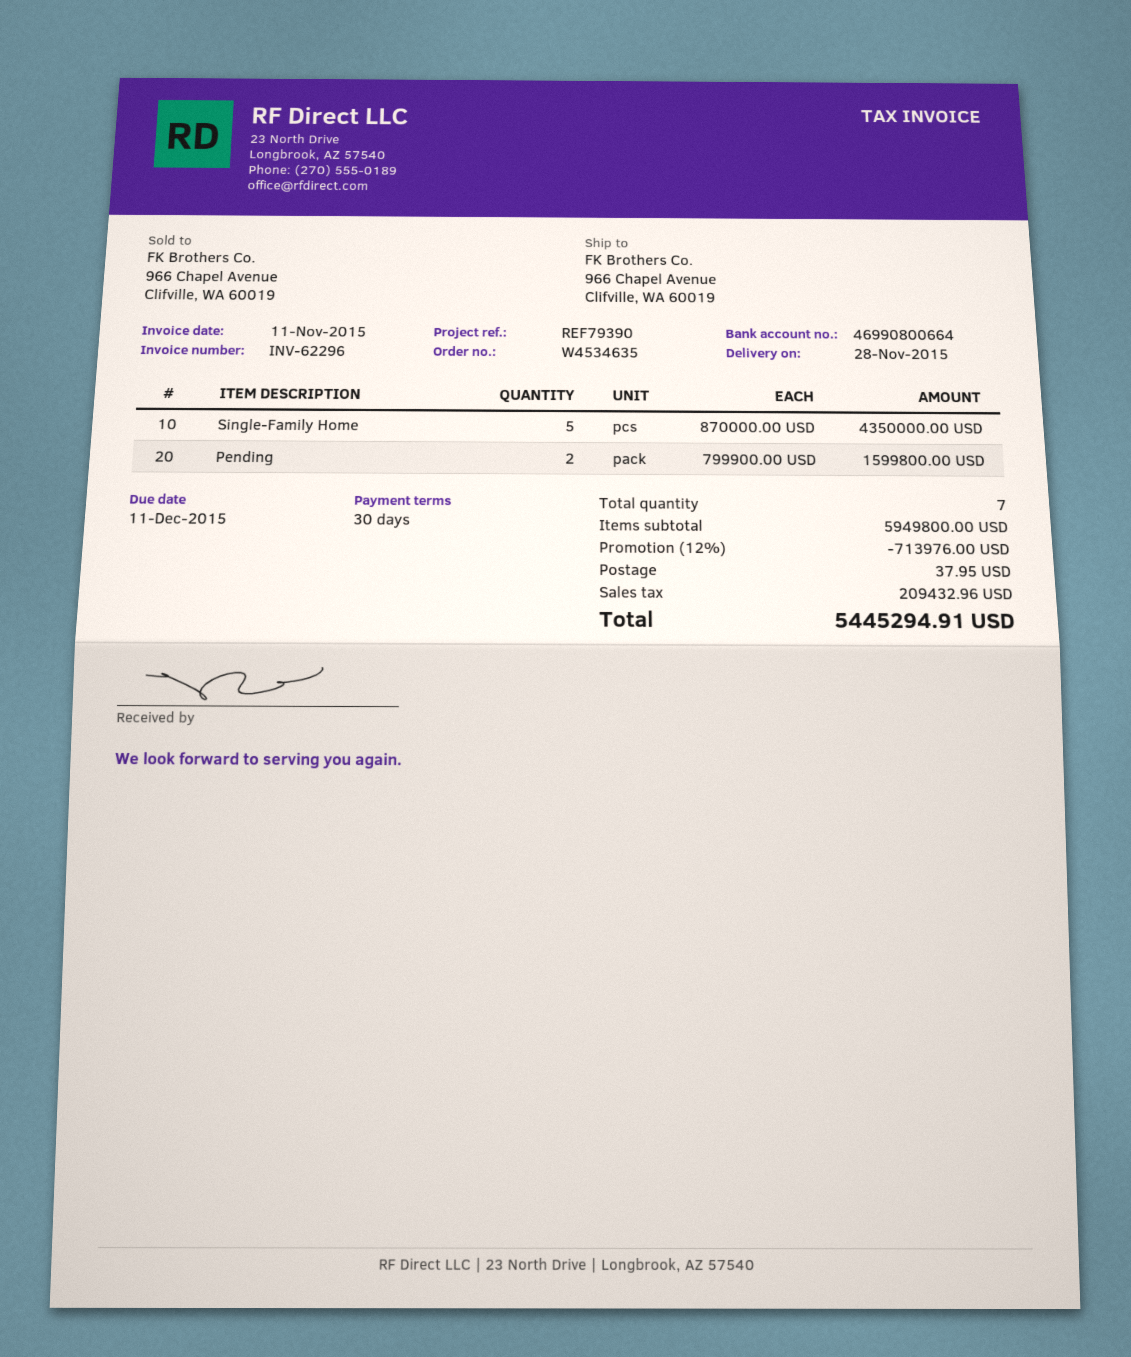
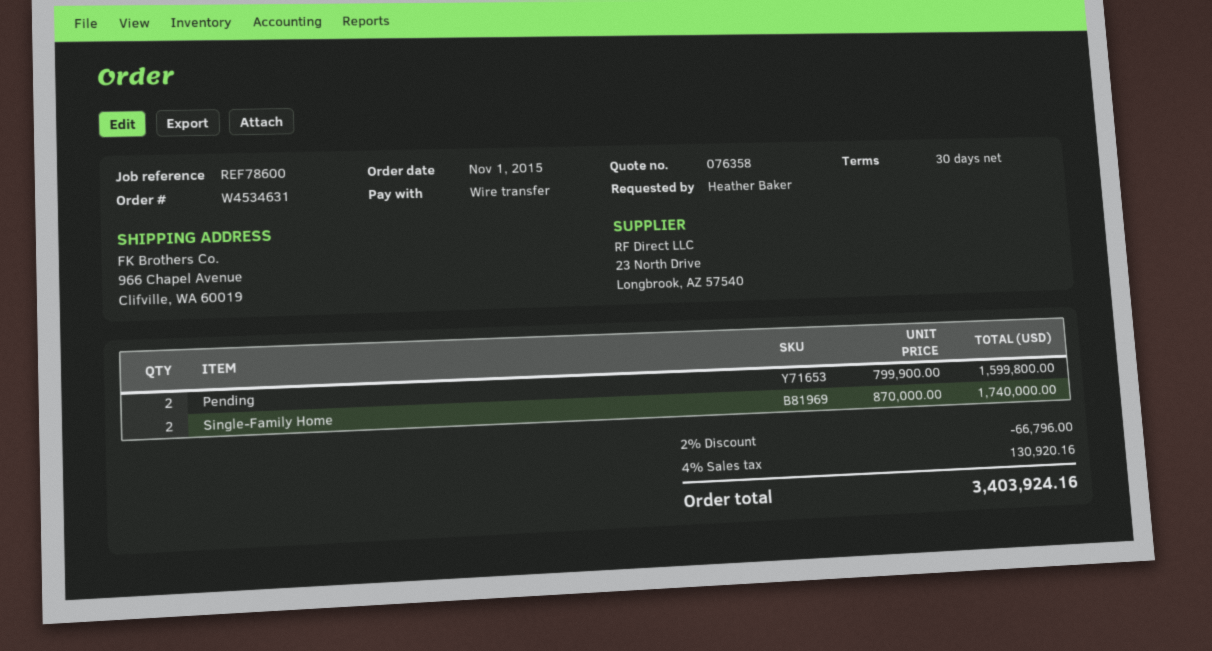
order number: W4534635 -> W4534631
reference: REF79390 -> REF78600
Single-Family Home: 5 x 870000.00 = 4350000.00 -> 2 x 870000.00 = 1740000.00
discount: 12% = 713976.00 -> 2% = 66796.00
shipping: 37.95 -> none
tax: 209432.96 -> 130920.16
total: 5445294.91 -> 3403924.16

